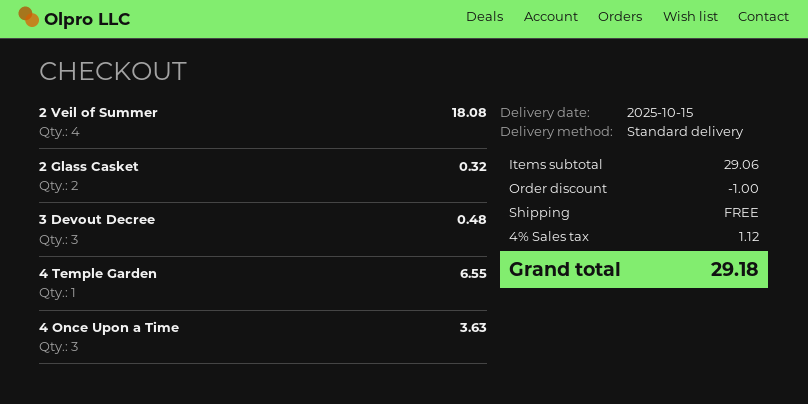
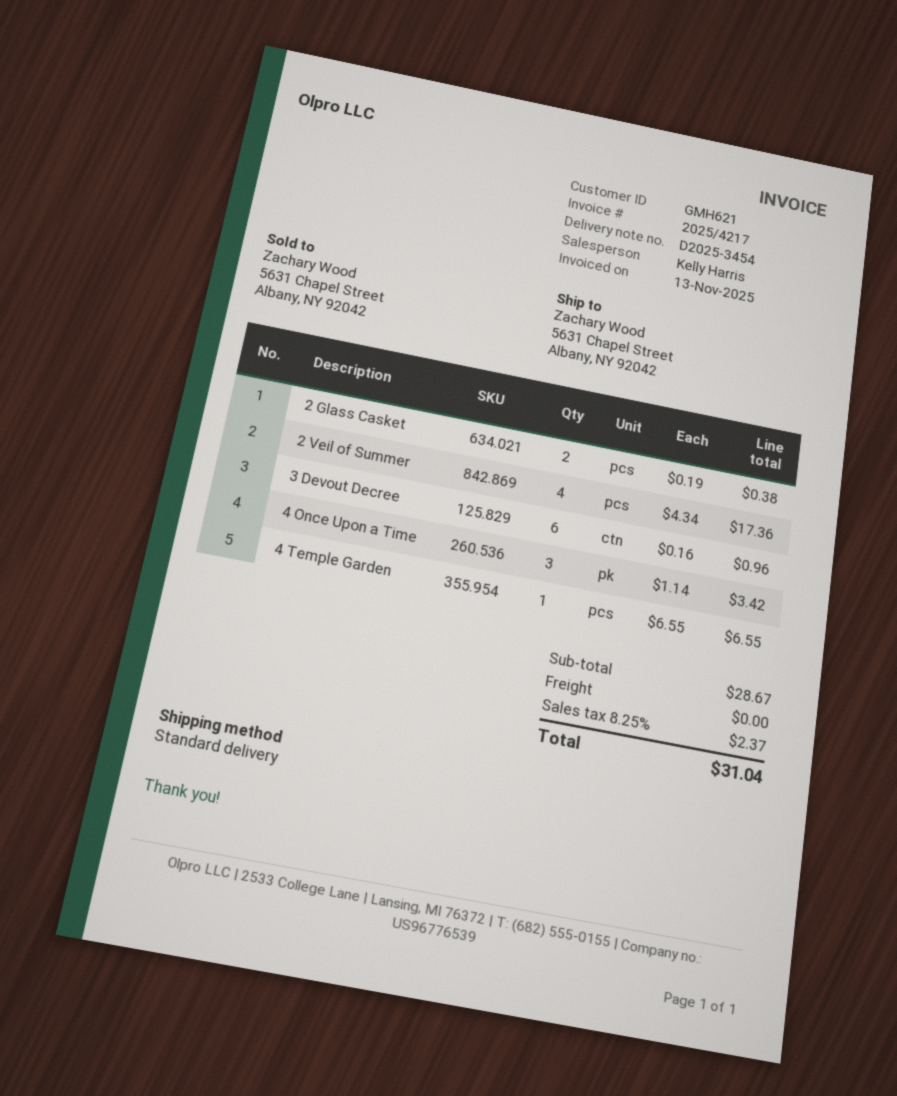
2 Veil of Summer: 4 for 18.08 -> 4 for 17.36
2 Glass Casket: 2 for 0.32 -> 2 for 0.38
3 Devout Decree: 3 for 0.48 -> 6 for 0.96
4 Once Upon a Time: 3 for 3.63 -> 3 for 3.42
subtotal: 29.06 -> 28.67
discount: 1.00 -> none
tax: 4% = 1.12 -> 8.25% = 2.37
total: 29.18 -> 31.04

